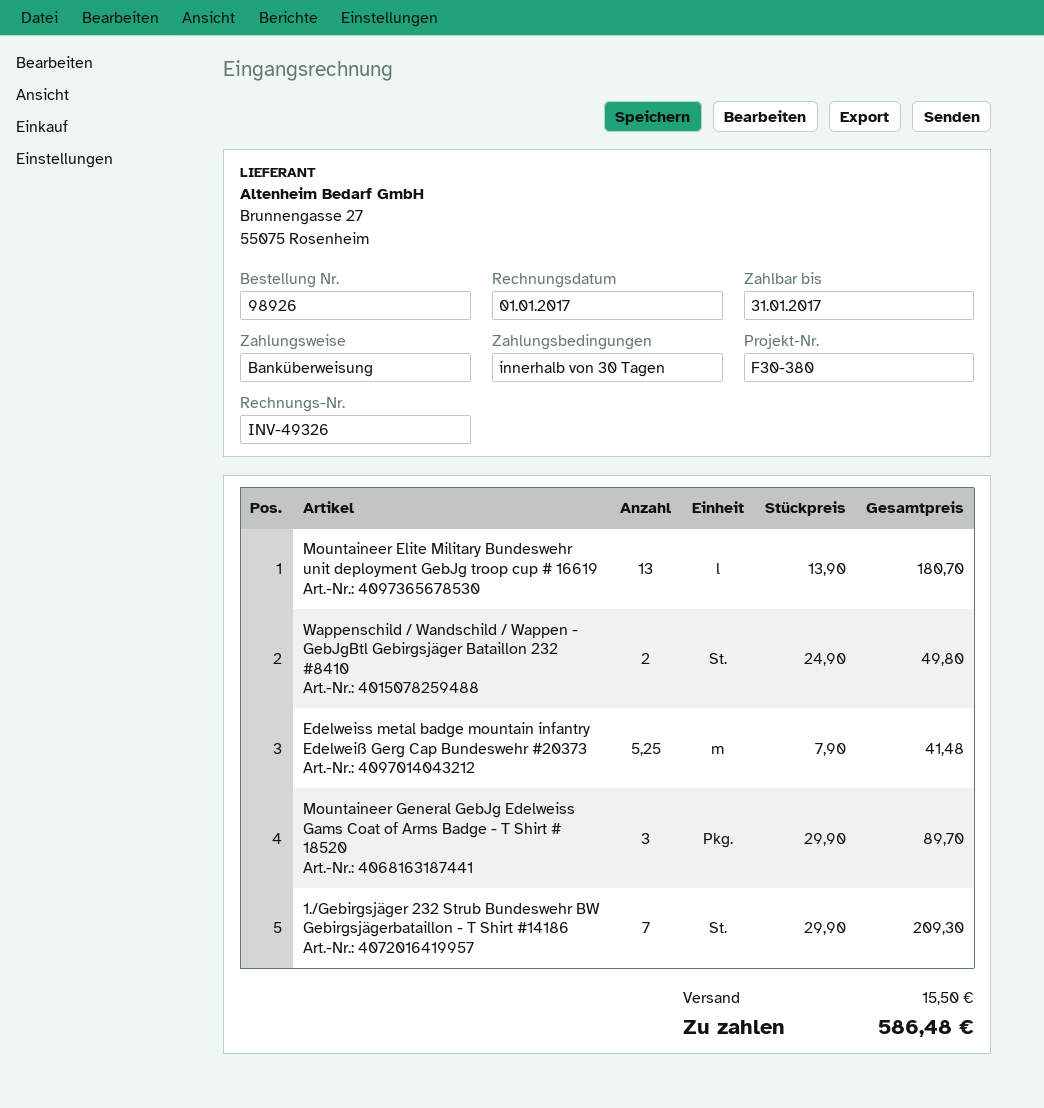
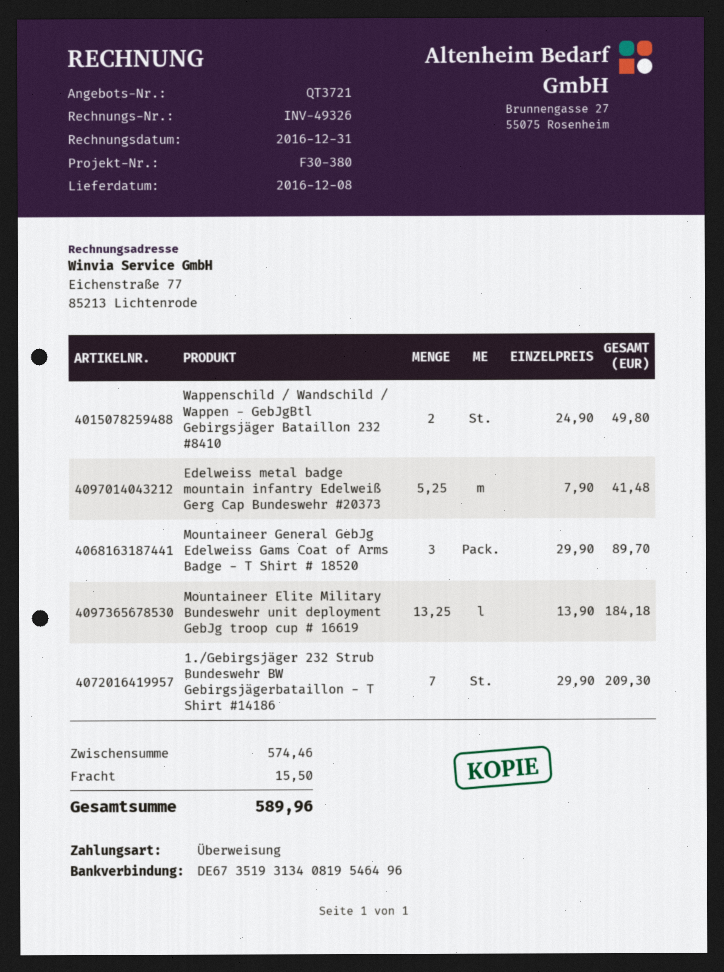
invoice date: 2017-01-01 -> 2016-12-31
Mountaineer Elite Military Bundeswehr unit deployment GebJg troop cup # 16619: 13 x 13.90 = 180.70 -> 13.25 x 13.90 = 184.18
total: 586.48 -> 589.96

